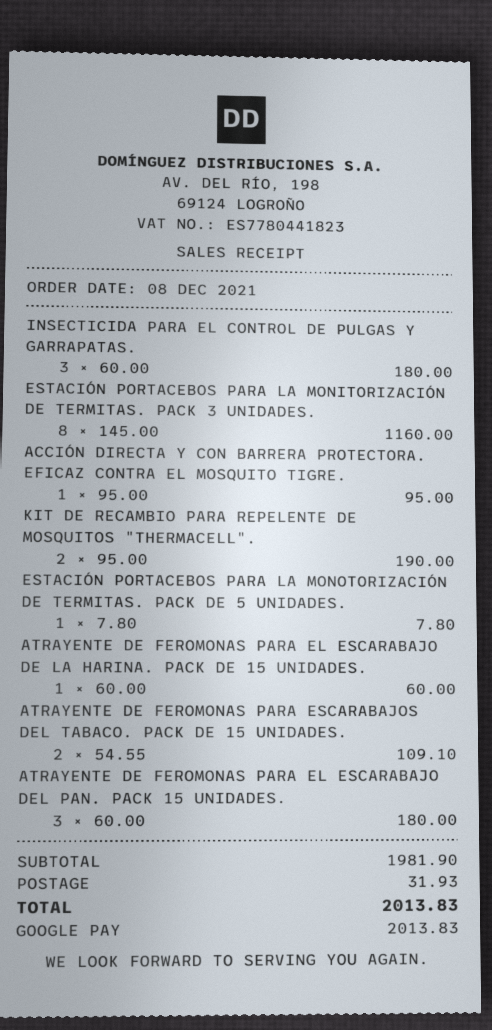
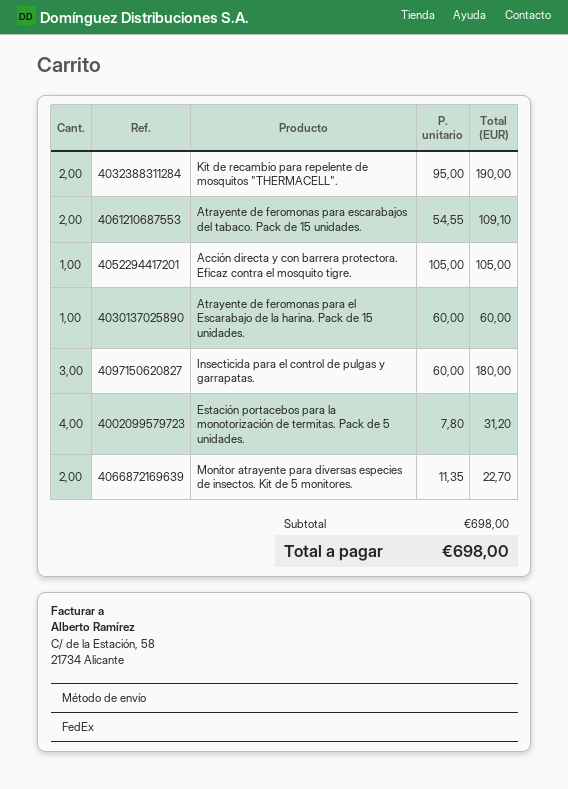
ESTACIÓN PORTACEBOS PARA LA MONITORIZACIÓN DE TERMITAS. PACK 3 UNIDADES.: 8 x 145.00 = 1160.00 -> none
ACCIÓN DIRECTA Y CON BARRERA PROTECTORA. EFICAZ CONTRA EL MOSQUITO TIGRE.: 1 x 95.00 = 95.00 -> 1 x 105.00 = 105.00
ESTACIÓN PORTACEBOS PARA LA MONOTORIZACIÓN DE TERMITAS. PACK DE 5 UNIDADES.: 1 x 7.80 = 7.80 -> 4 x 7.80 = 31.20
ATRAYENTE DE FEROMONAS PARA EL ESCARABAJO DEL PAN. PACK 15 UNIDADES.: 3 x 60.00 = 180.00 -> none
Monitor atrayente para diversas especies de insectos. Kit de 5 monitores.: none -> 2 x 11.35 = 22.70
subtotal: 1981.90 -> 698.00
shipping: 31.93 -> none
total: 2013.83 -> 698.00

